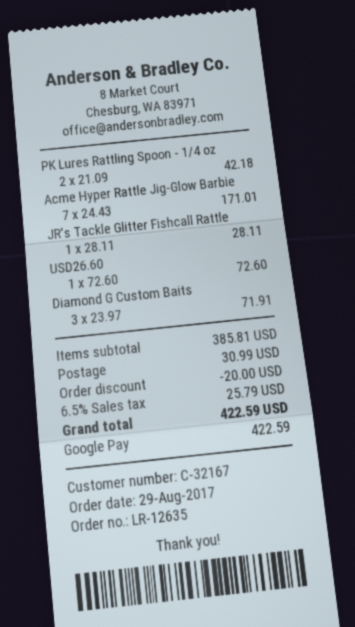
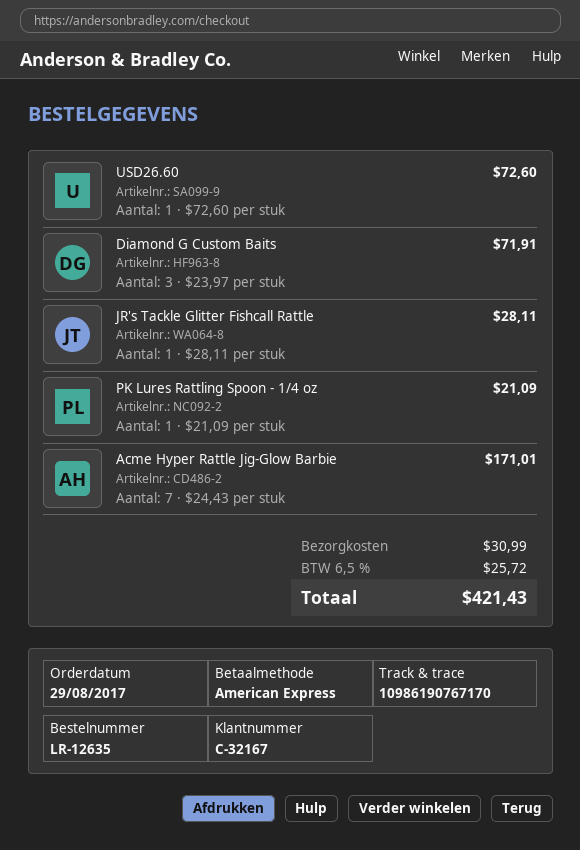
payment method: Google Pay -> American Express
PK Lures Rattling Spoon - 1/4 oz: 2 x 21.09 = 42.18 -> 1 x 21.09 = 21.09
discount: 20.00 -> none
tax: 6.5% = 25.79 -> 6.5% = 25.72
total: 422.59 -> 421.43

